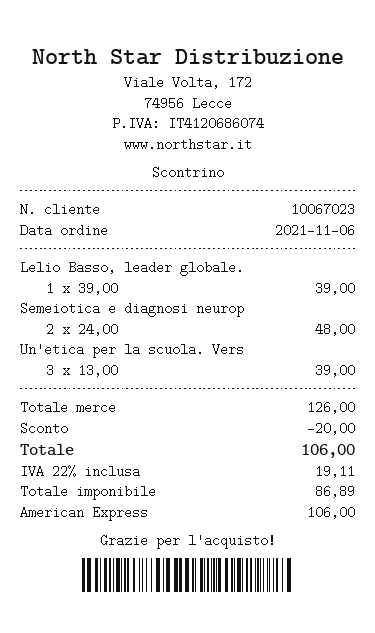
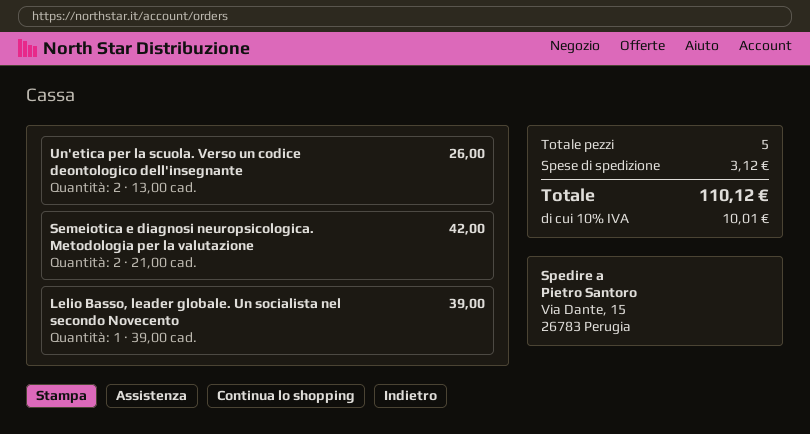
Semeiotica e diagnosi neurop: 2 x 24.00 = 48.00 -> 2 x 21.00 = 42.00
Un'etica per la scuola. Vers: 3 x 13.00 = 39.00 -> 2 x 13.00 = 26.00
discount: 20.00 -> none
shipping: none -> 3.12
tax: 22% = 19.11 -> 10% = 10.01
total: 106.00 -> 110.12

